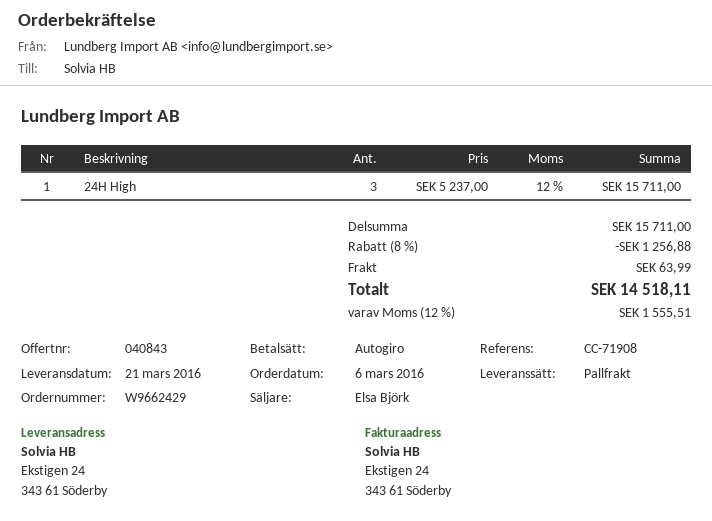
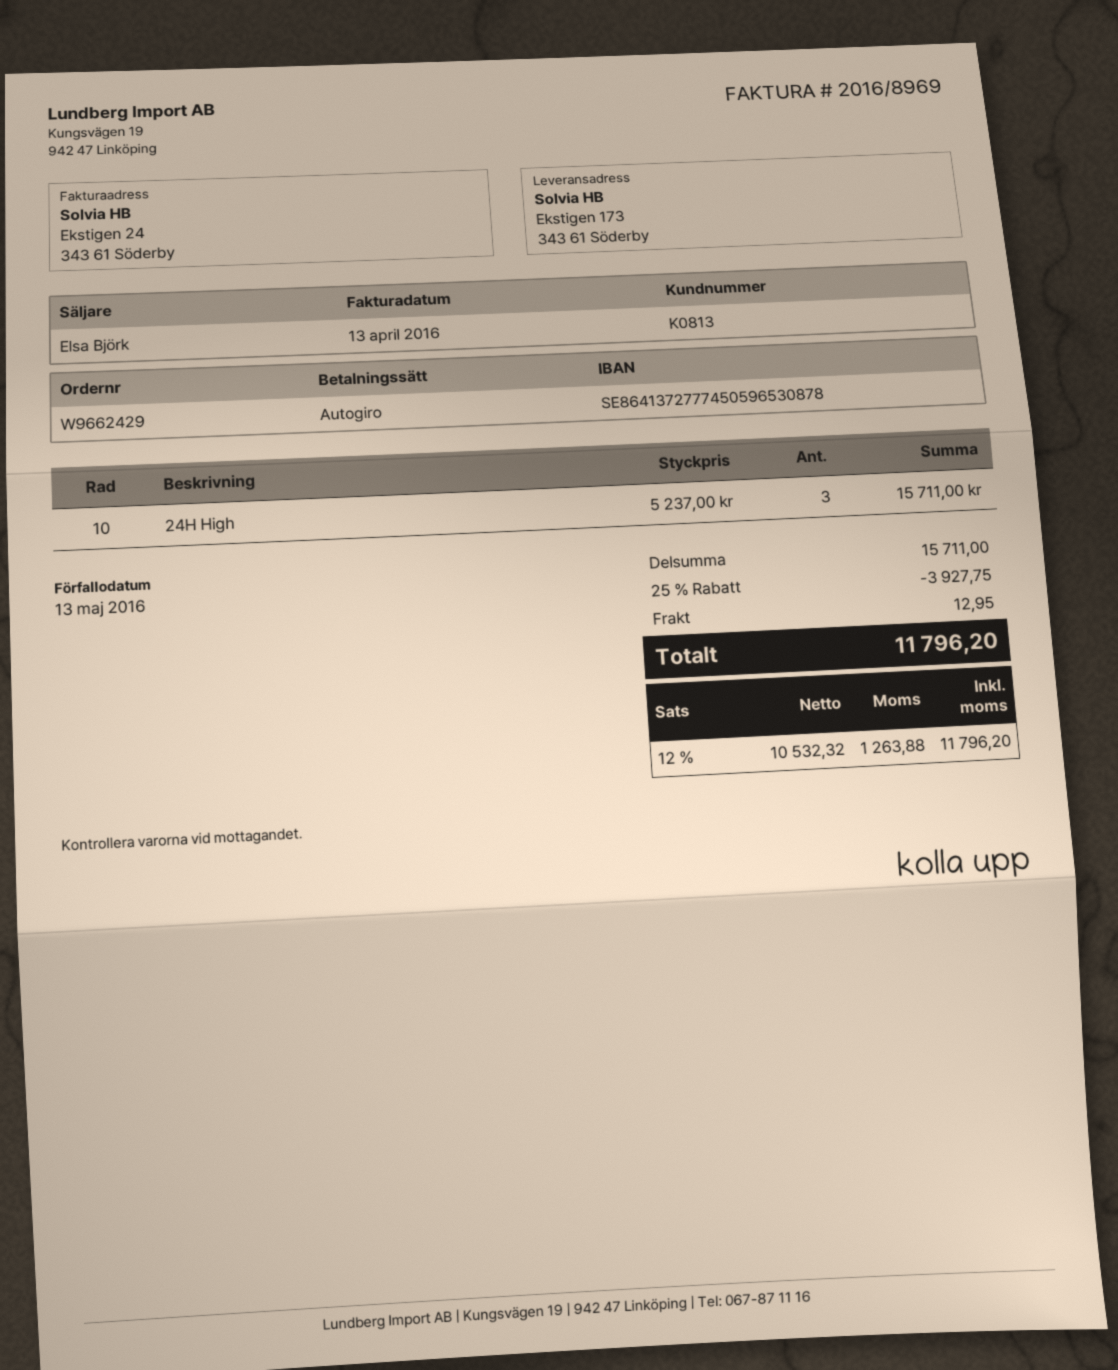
ship to: Ekstigen 24, 343 61 Söderby -> Ekstigen 173, 343 61 Söderby
discount: 8% = 1256.88 -> 25% = 3927.75
shipping: 63.99 -> 12.95
tax: 12% = 1555.51 -> 12% = 1263.88
total: 14518.11 -> 11796.20

